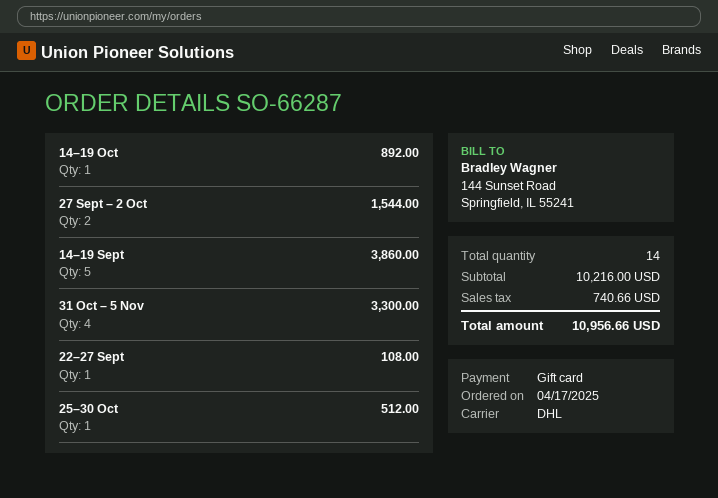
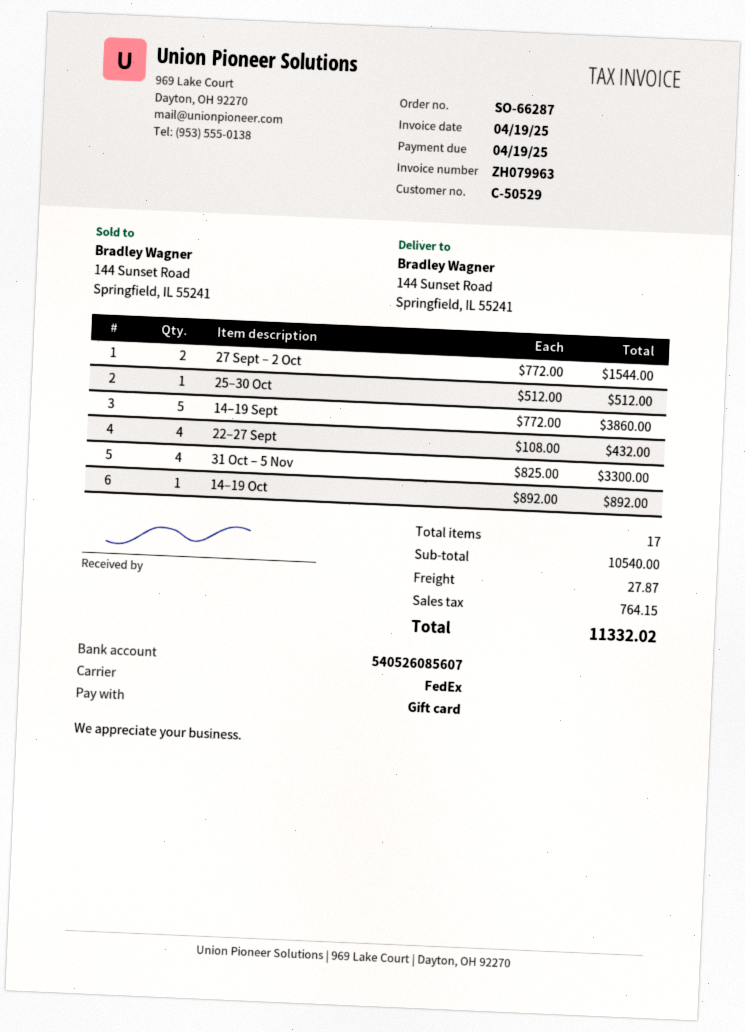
shipping method: DHL -> FedEx
22–27 Sept: 1 for 108.00 -> 4 for 432.00
total quantity: 14 -> 17
subtotal: 10216.00 -> 10540.00
shipping: none -> 27.87
tax: 740.66 -> 764.15
total: 10956.66 -> 11332.02

